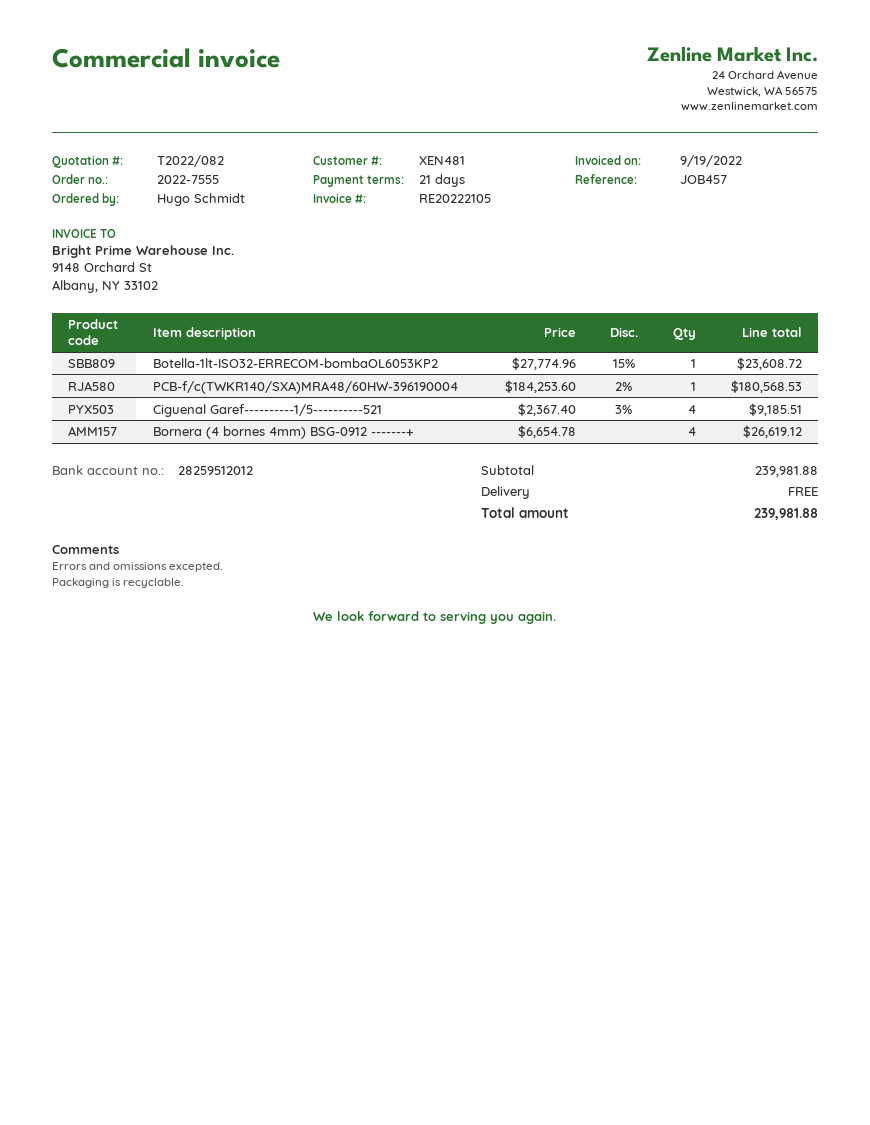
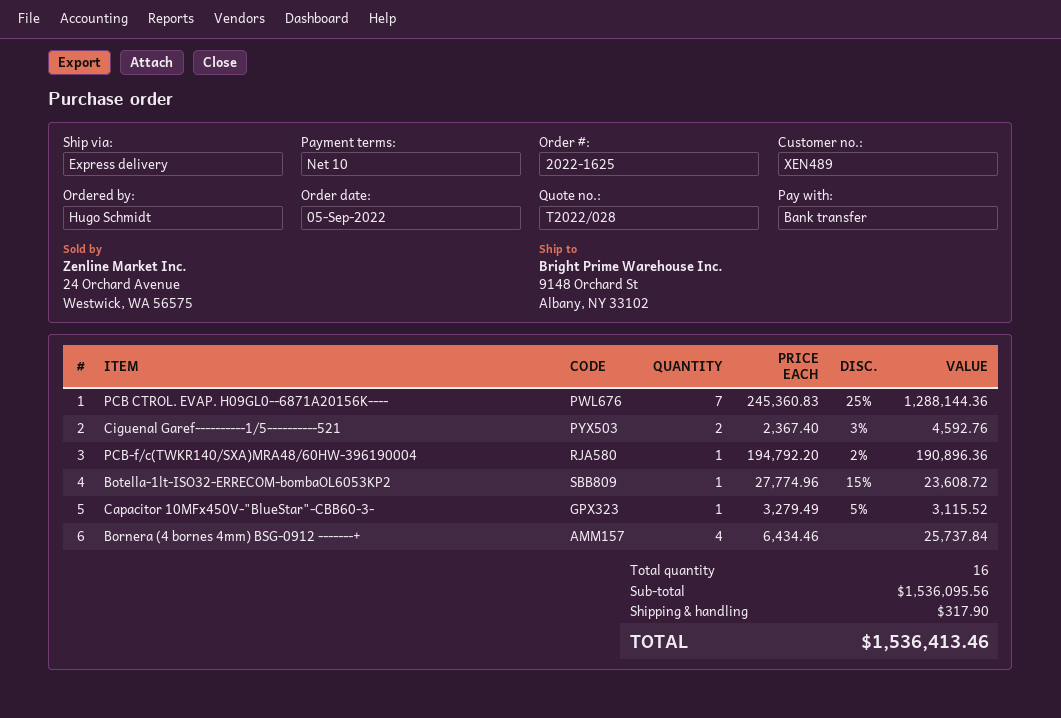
quote number: T2022/082 -> T2022/028
order number: 2022-7555 -> 2022-1625
payment terms: 21 days -> 10 days
customer number: XEN481 -> XEN489
PCB-f/c(TWKR140/SXA)MRA48/60HW-396190004: 1 x 184253.60 - 2% = 180568.53 -> 1 x 194792.20 - 2% = 190896.36
Ciguenal Garef----------1/5----------521: 4 x 2367.40 - 3% = 9185.51 -> 2 x 2367.40 - 3% = 4592.76
Bornera (4 bornes 4mm) BSG-0912 -------+: 4 x 6654.78 = 26619.12 -> 4 x 6434.46 = 25737.84
PCB CTROL. EVAP. H09GL0--6871A20156K----: none -> 7 x 245360.83 - 25% = 1288144.36
Capacitor 10MFx450V-"BlueStar"-CBB60-3-: none -> 1 x 3279.49 - 5% = 3115.52
subtotal: 239981.88 -> 1536095.56
shipping: 0.00 -> 317.90
total: 239981.88 -> 1536413.46

